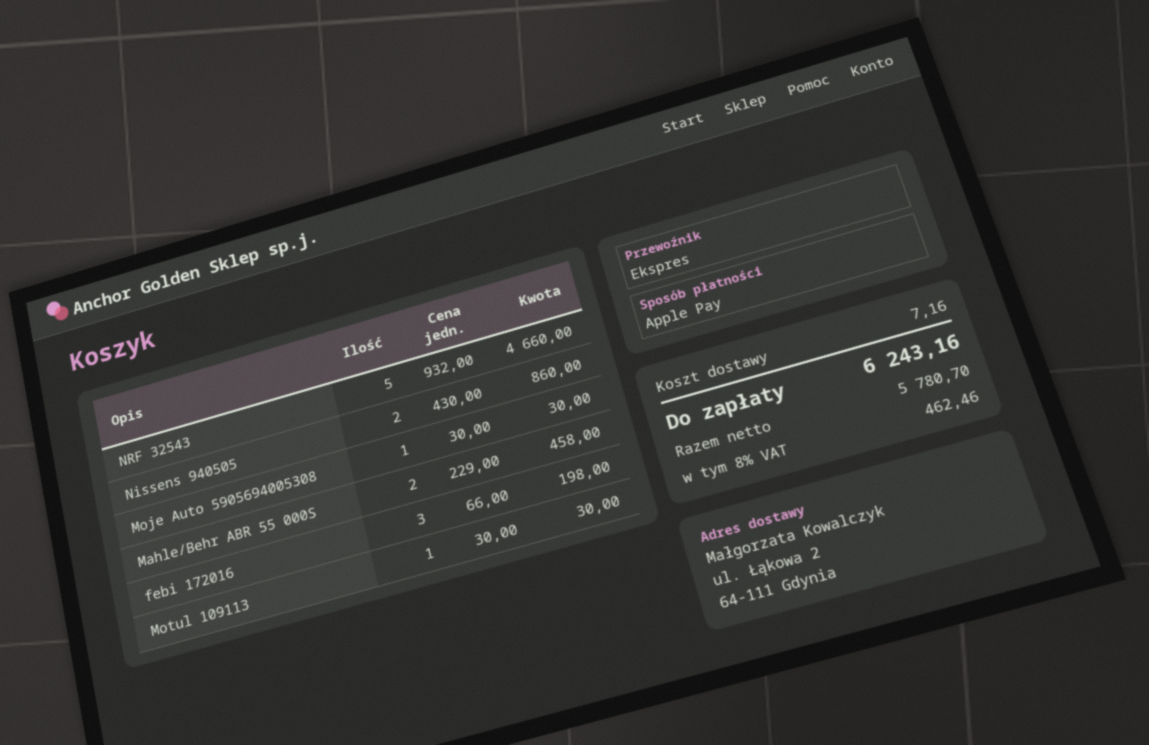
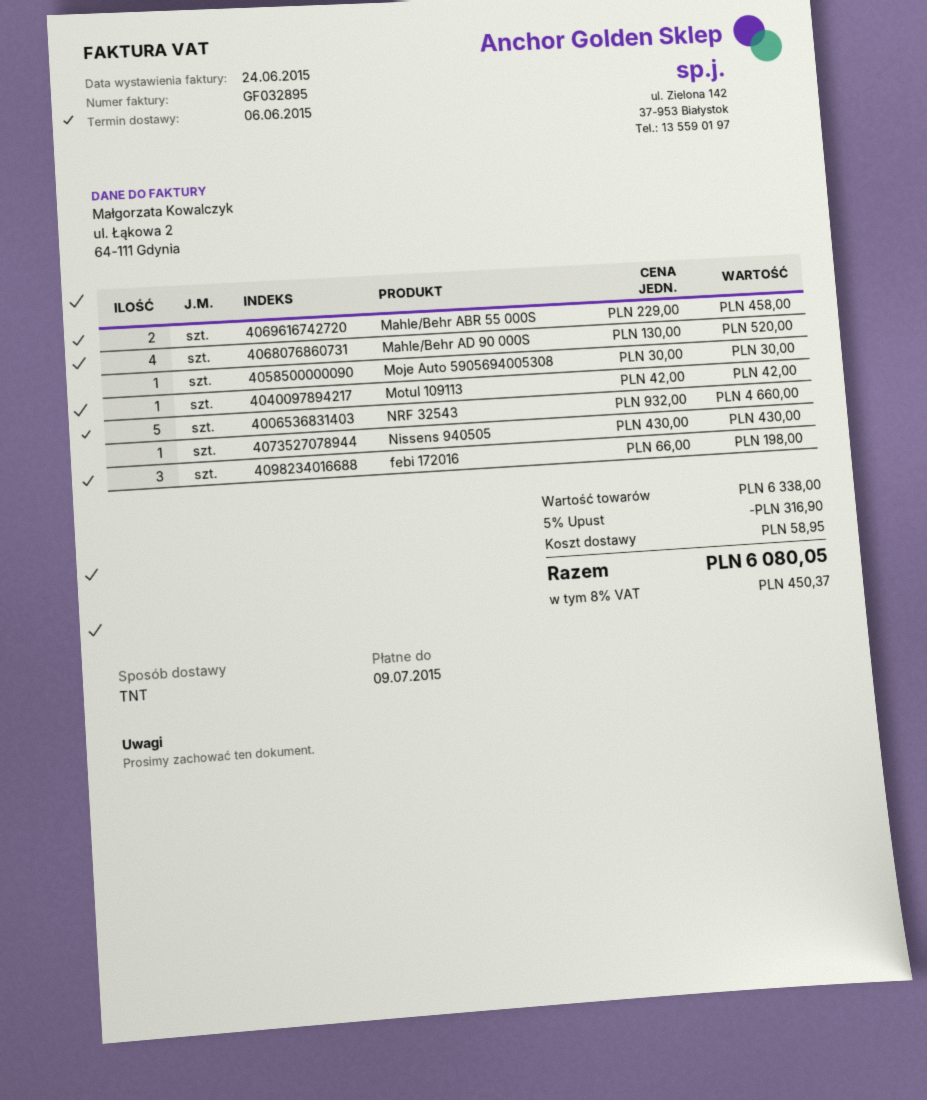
shipping method: express -> TNT
Nissens 940505: 2 x 430.00 = 860.00 -> 1 x 430.00 = 430.00
Motul 109113: 1 x 30.00 = 30.00 -> 1 x 42.00 = 42.00
Mahle/Behr AD 90 000S: none -> 4 x 130.00 = 520.00
discount: none -> 5% = 316.90
shipping: 7.16 -> 58.95
tax: 8% = 462.46 -> 8% = 450.37
total: 6243.16 -> 6080.05

